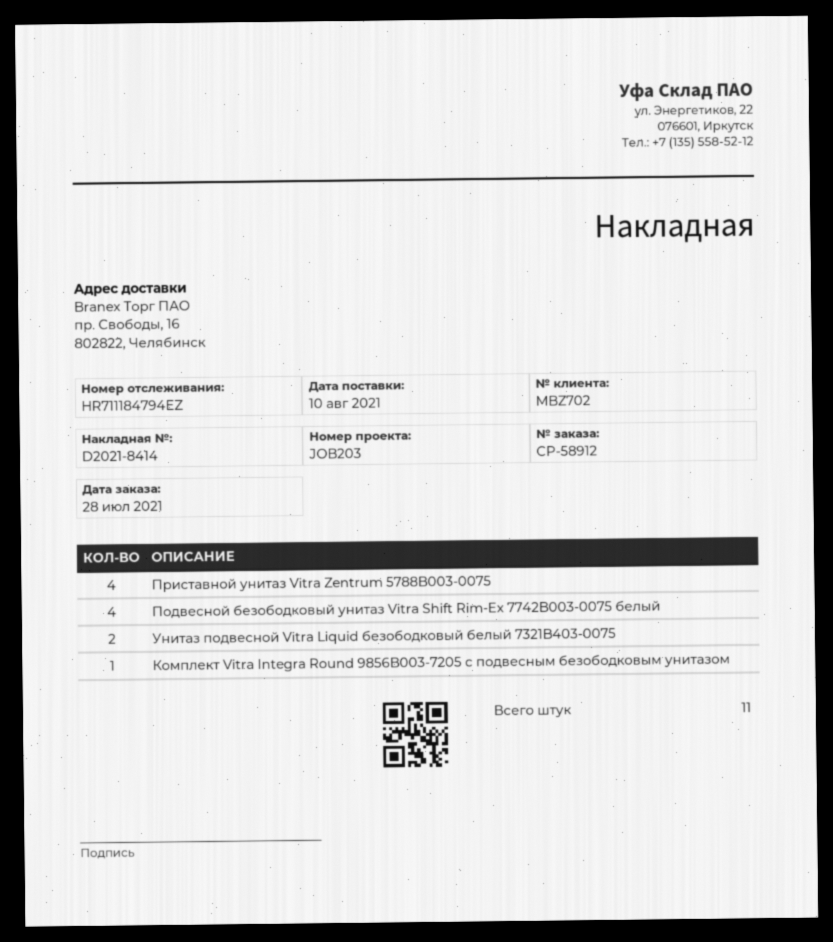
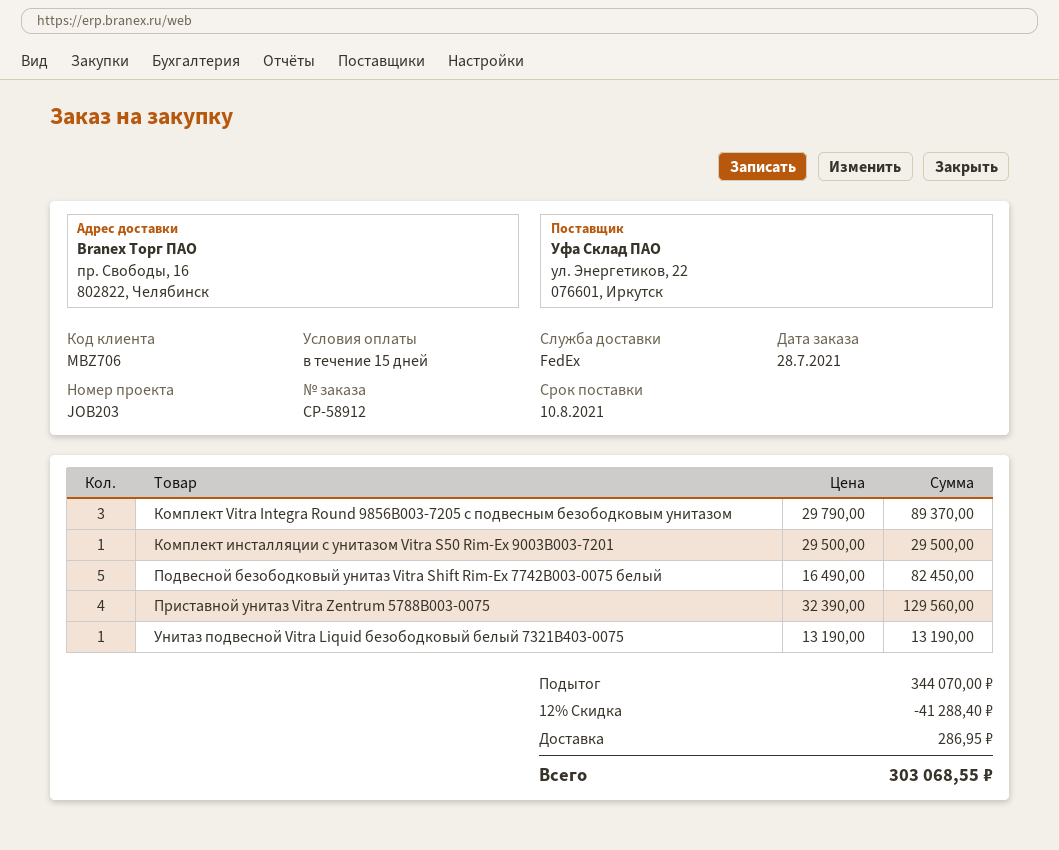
customer number: MBZ702 -> MBZ706
Подвесной безободковый унитаз Vitra Shift Rim-Ex 7742B003-0075 белый: 4 -> 5
Унитаз подвесной Vitra Liquid безободковый белый 7321B403-0075: 2 -> 1
Комплект Vitra Integra Round 9856B003-7205 с подвесным безободковым унитазом: 1 -> 3
Комплект инсталляции с унитазом Vitra S50 Rim-Ex 9003B003-7201: none -> 1

